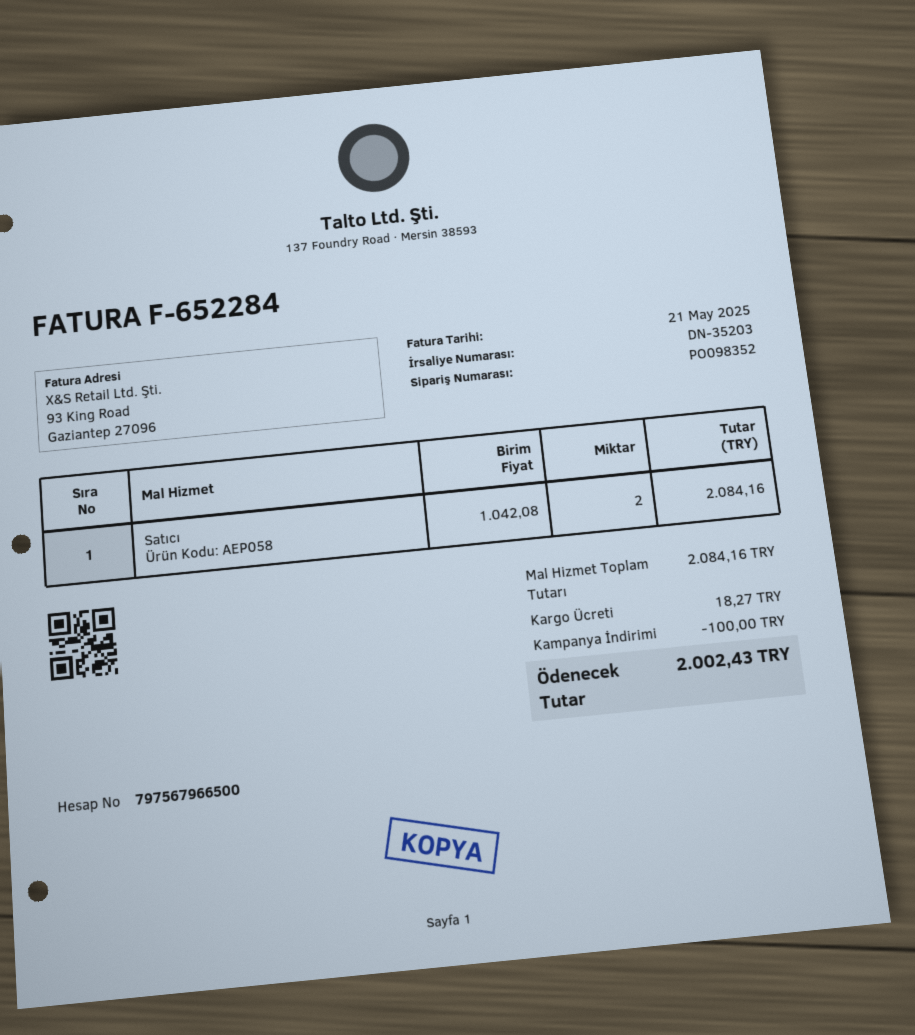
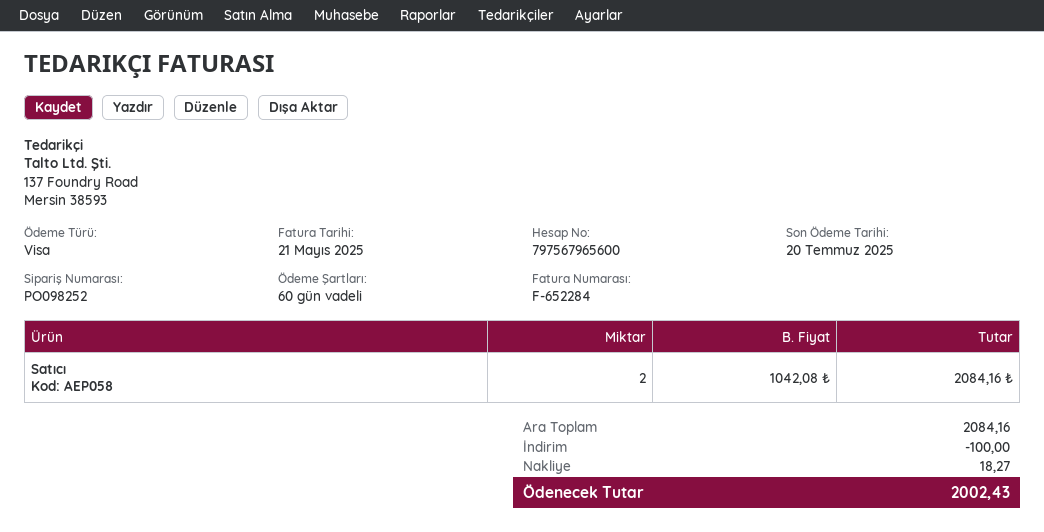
order number: PO098352 -> PO098252
bank account: 797567966500 -> 797567965600

